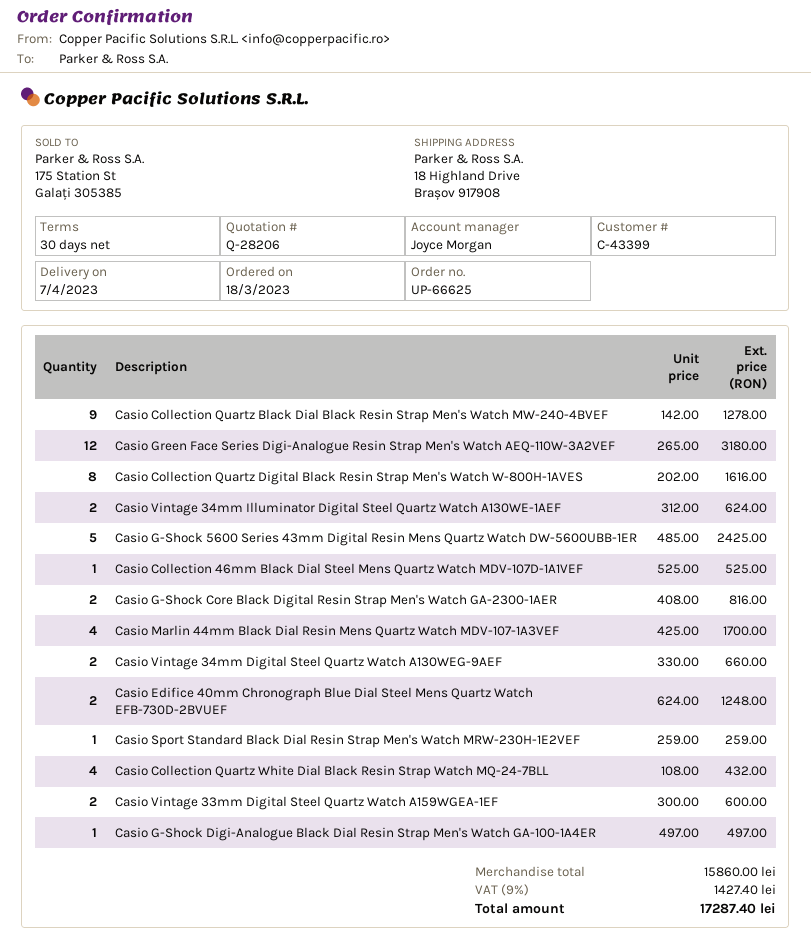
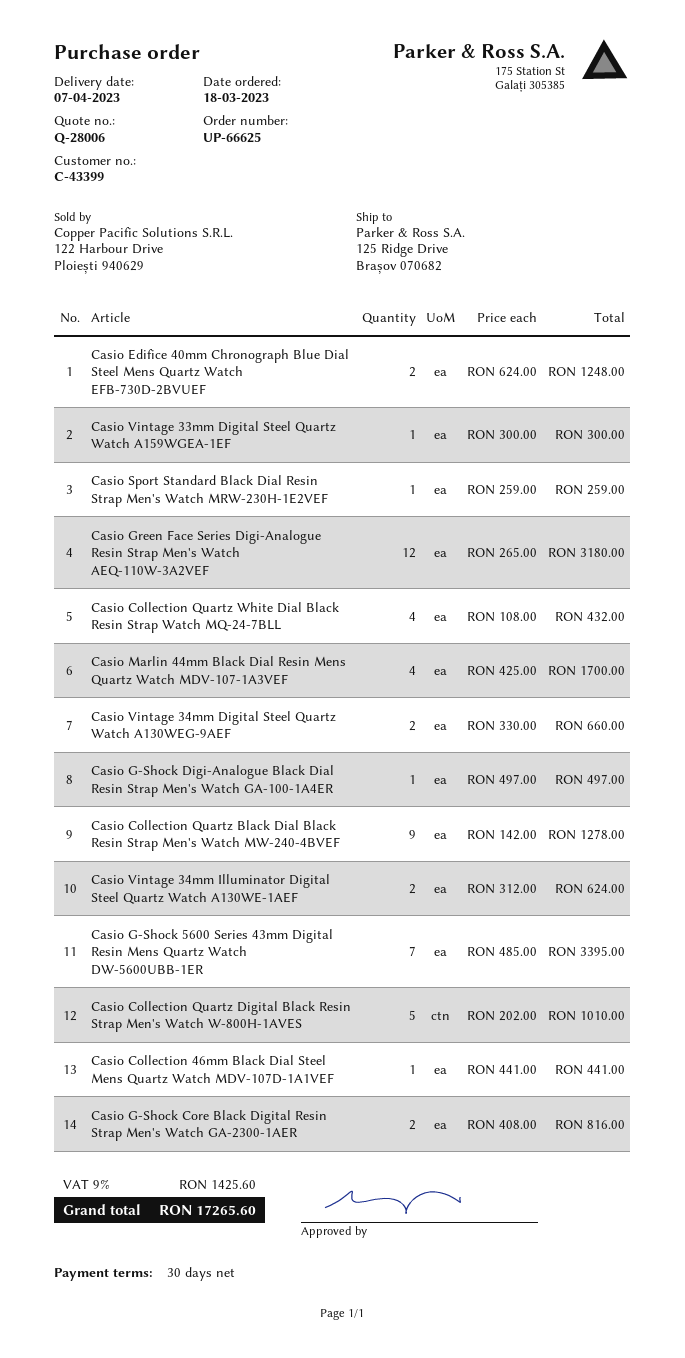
quote number: Q-28206 -> Q-28006
ship to: 18 Highland Drive, Brașov 917908 -> 125 Ridge Drive, Brașov 070682
Casio Collection Quartz Digital Black Resin Strap Men's Watch W-800H-1AVES: 8 x 202.00 = 1616.00 -> 5 x 202.00 = 1010.00
Casio G-Shock 5600 Series 43mm Digital Resin Mens Quartz Watch DW-5600UBB-1ER: 5 x 485.00 = 2425.00 -> 7 x 485.00 = 3395.00
Casio Collection 46mm Black Dial Steel Mens Quartz Watch MDV-107D-1A1VEF: 1 x 525.00 = 525.00 -> 1 x 441.00 = 441.00
Casio Vintage 33mm Digital Steel Quartz Watch A159WGEA-1EF: 2 x 300.00 = 600.00 -> 1 x 300.00 = 300.00
tax: 9% = 1427.40 -> 9% = 1425.60
total: 17287.40 -> 17265.60

